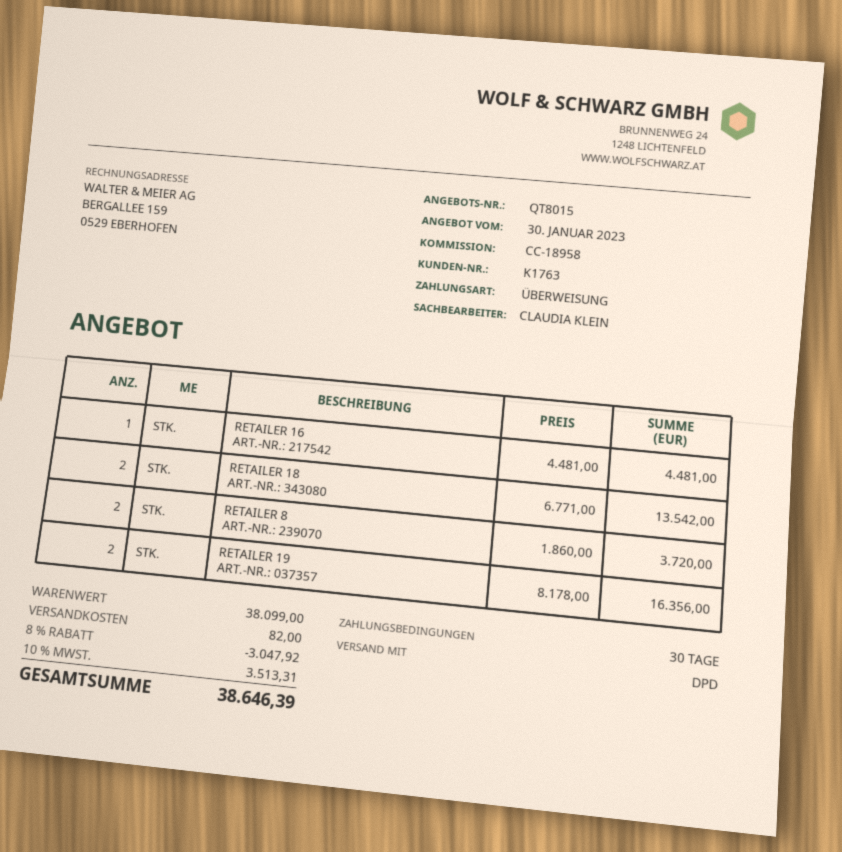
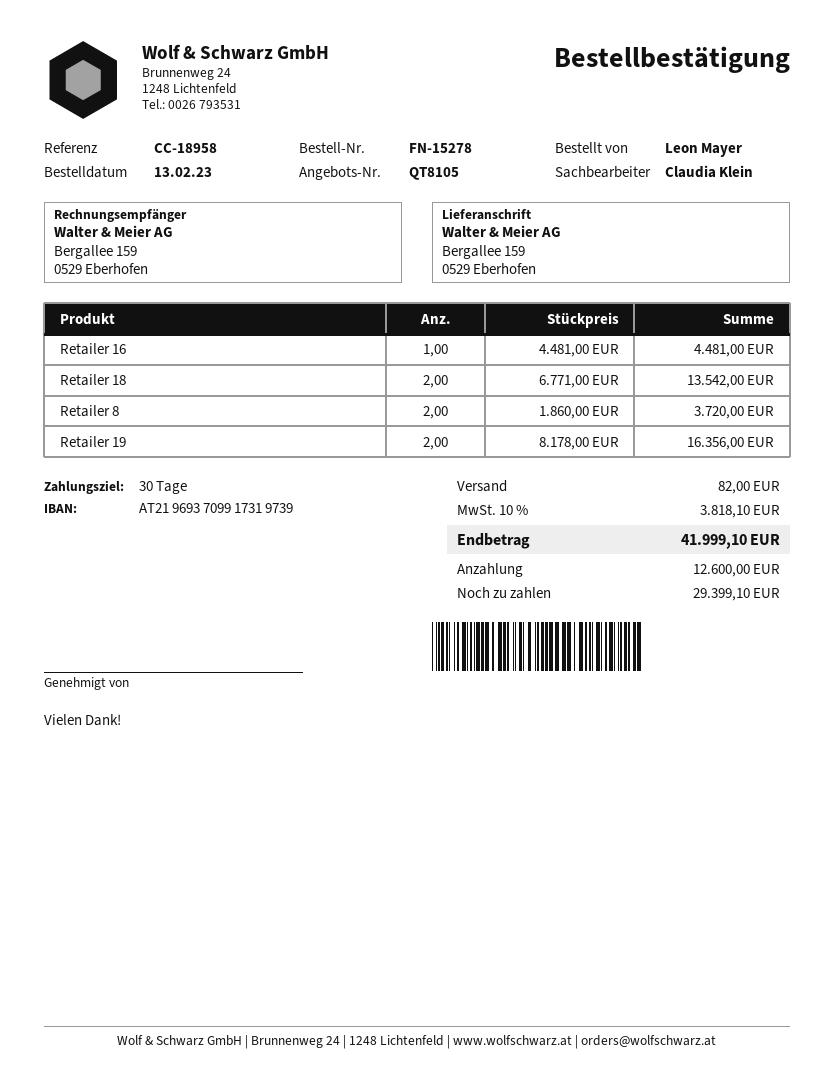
quote number: QT8015 -> QT8105
discount: 8% = 3047.92 -> none
tax: 10% = 3513.31 -> 10% = 3818.10
total: 38646.39 -> 41999.10

